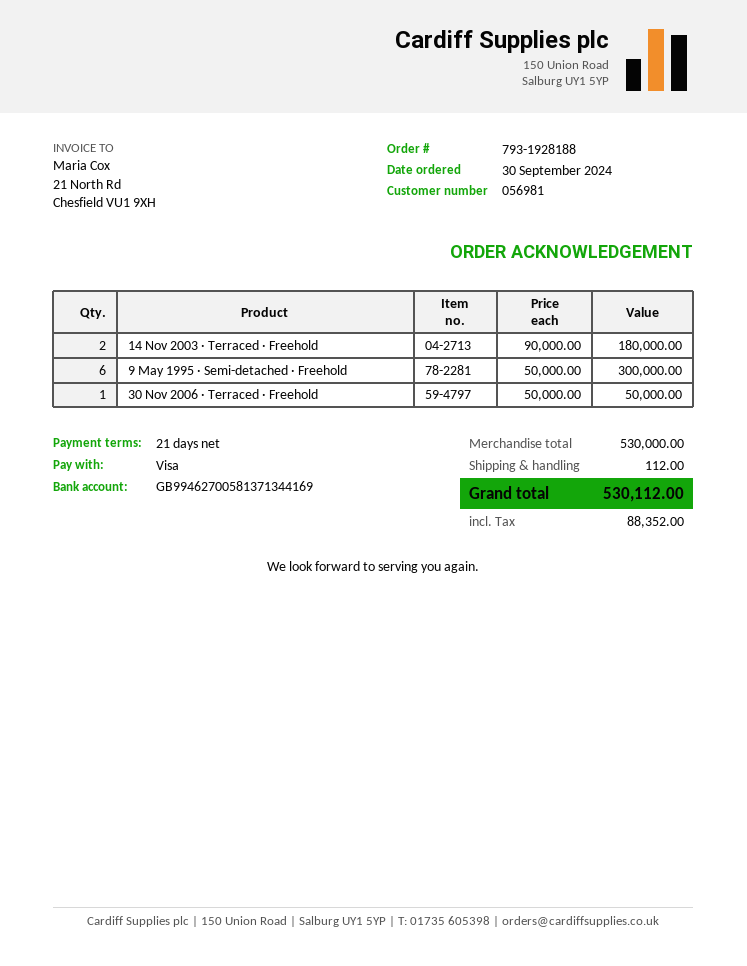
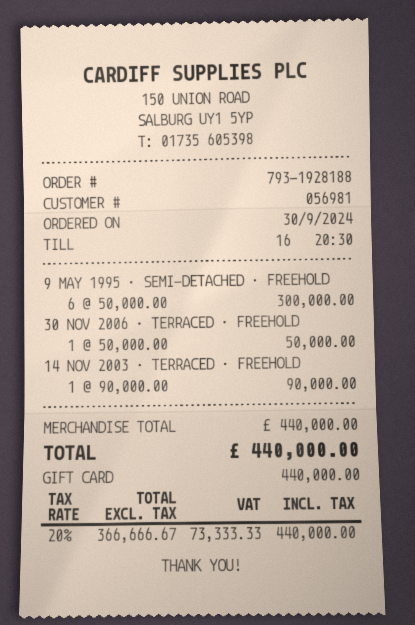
payment method: Visa -> gift card
14 Nov 2003 · Terraced · Freehold: 2 x 90000.00 = 180000.00 -> 1 x 90000.00 = 90000.00
subtotal: 530000.00 -> 440000.00
shipping: 112.00 -> none
tax: 88352.00 -> 73333.33
total: 530112.00 -> 440000.00

